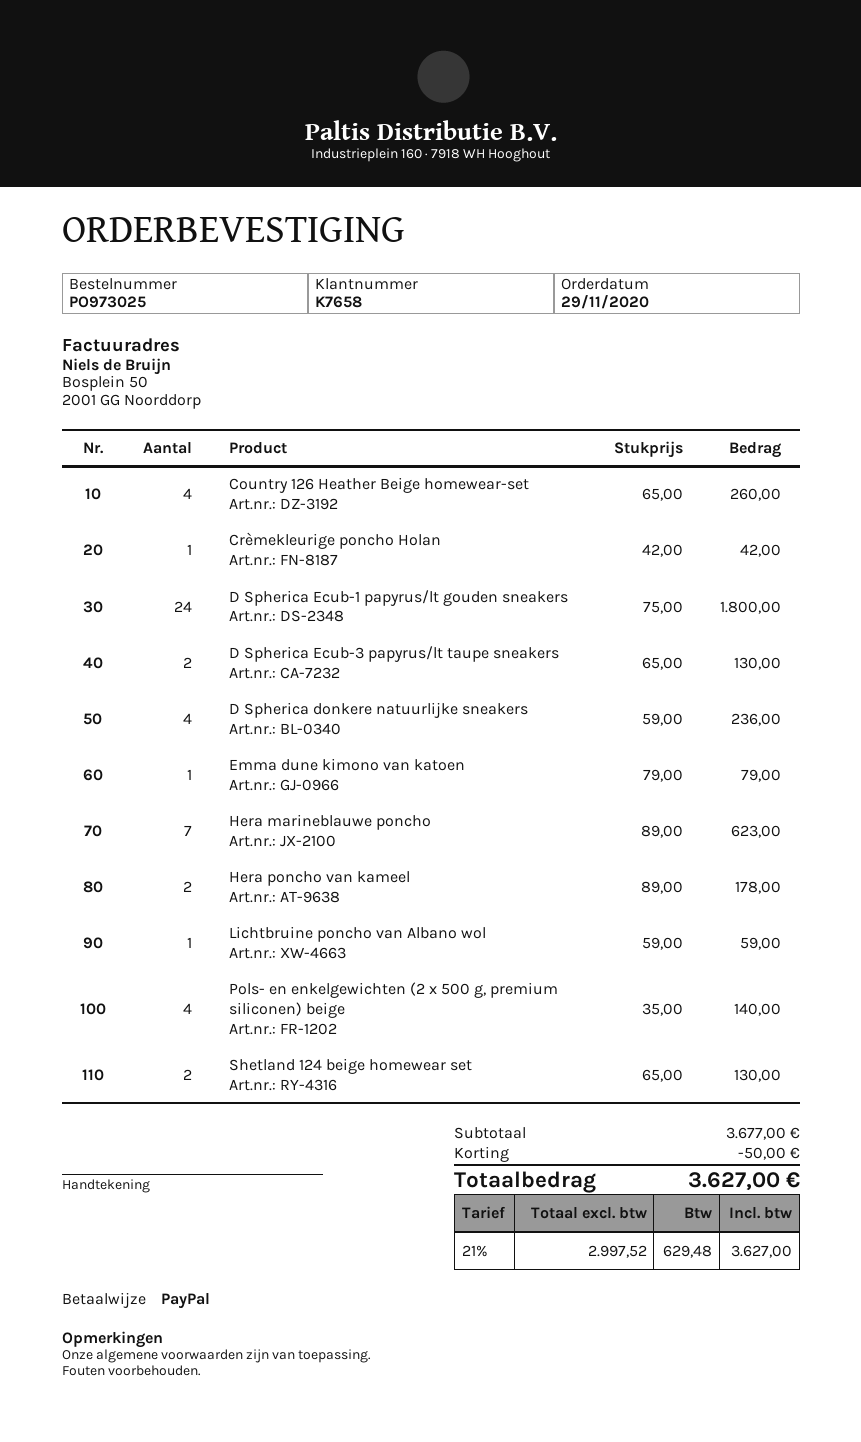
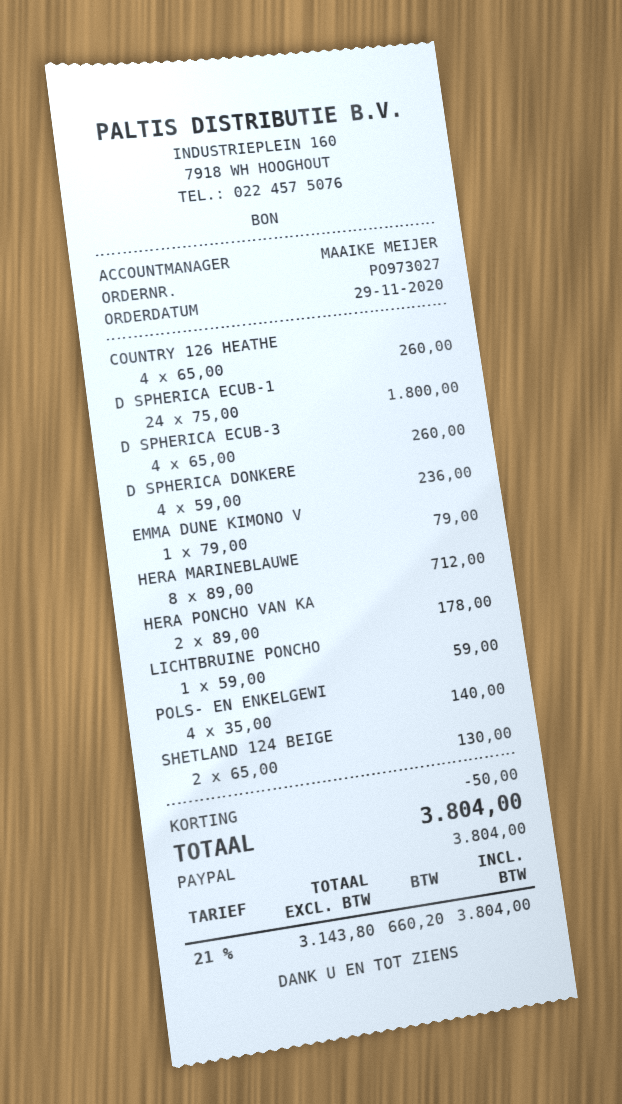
order number: PO973025 -> PO973027
Crèmekleurige poncho Holan: 1 x 42.00 = 42.00 -> none
D Spherica Ecub-3 papyrus/lt taupe sneakers: 2 x 65.00 = 130.00 -> 4 x 65.00 = 260.00
Hera marineblauwe poncho: 7 x 89.00 = 623.00 -> 8 x 89.00 = 712.00
net: 2997.52 -> 3143.80
tax: 21% = 629.48 -> 21% = 660.20
total: 3627.00 -> 3804.00

